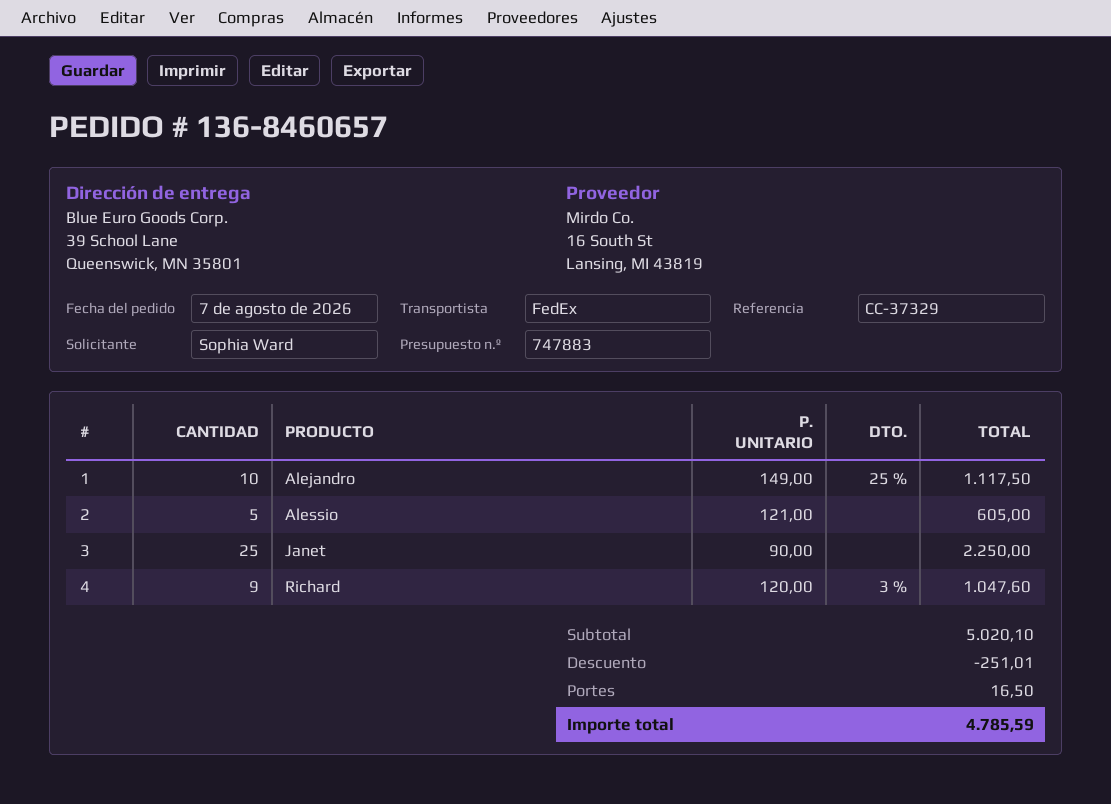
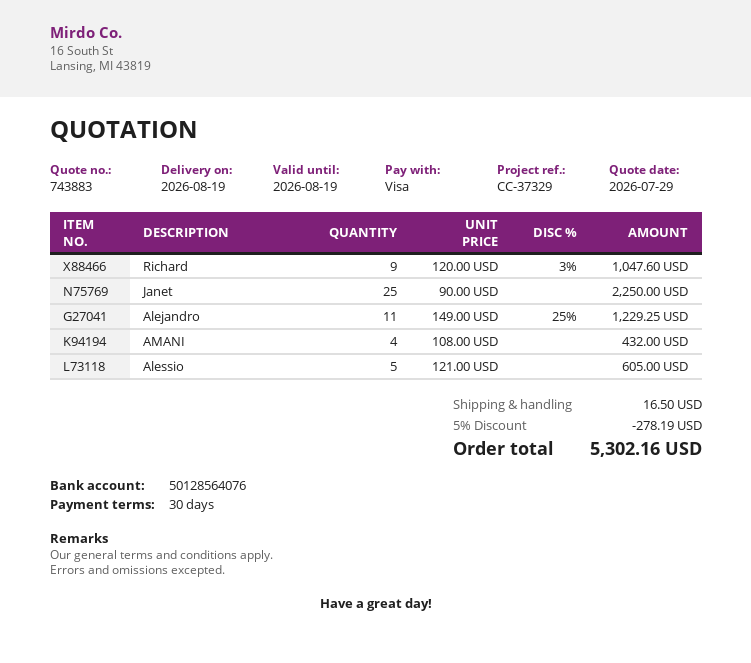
quote number: 747883 -> 743883
Alejandro: 10 x 149.00 - 25% = 1117.50 -> 11 x 149.00 - 25% = 1229.25
AMANI: none -> 4 x 108.00 = 432.00
discount: 251.01 -> 278.19
total: 4785.59 -> 5302.16

